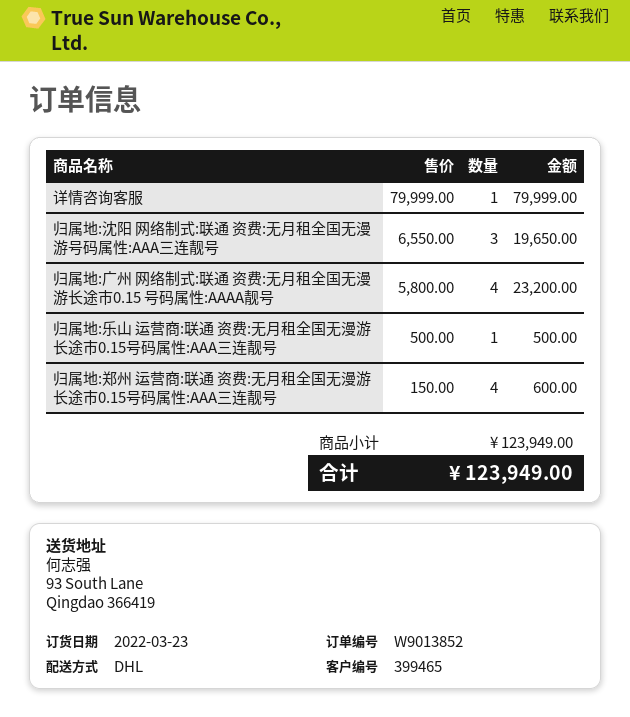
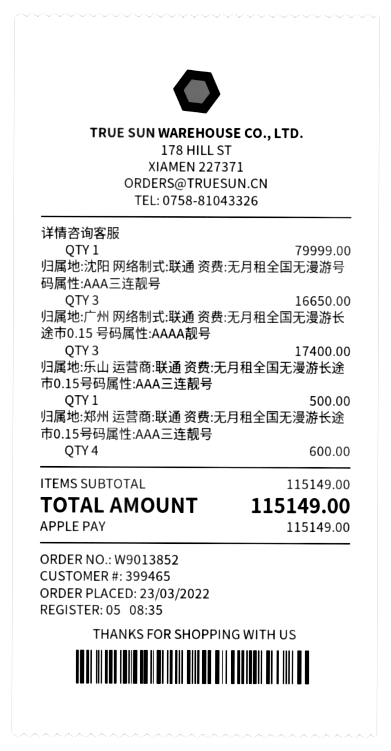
归属地:沈阳 网络制式:联通 资费:无月租全国无漫游号码属性:AAA三连靓号: 3 for 19650.00 -> 3 for 16650.00
归属地:广州 网络制式:联通 资费:无月租全国无漫游长途市0.15 号码属性:AAAA靓号: 4 for 23200.00 -> 3 for 17400.00
subtotal: 123949.00 -> 115149.00
total: 123949.00 -> 115149.00

